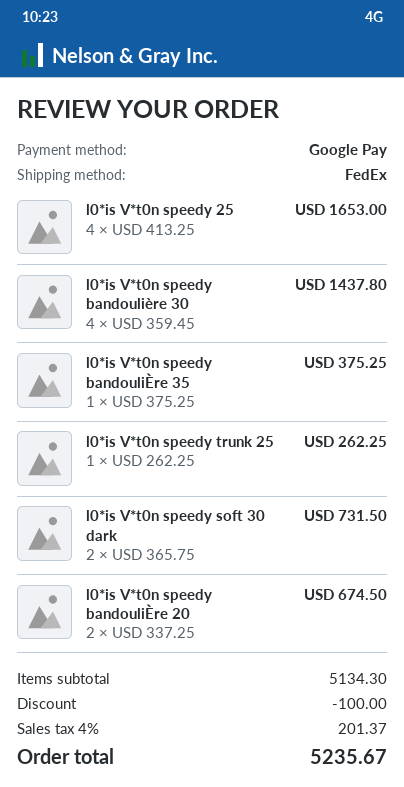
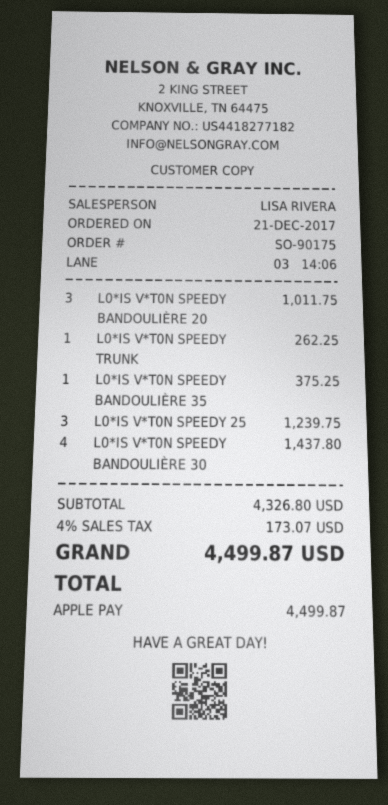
payment method: Google Pay -> Apple Pay
l0*is V*t0n speedy 25: 4 for 1653.00 -> 3 for 1239.75
l0*is V*t0n speedy soft 30 dark: 2 for 731.50 -> none
l0*is V*t0n speedy bandouliÈre 20: 2 for 674.50 -> 3 for 1011.75
subtotal: 5134.30 -> 4326.80
discount: 100.00 -> none
tax: 4% = 201.37 -> 4% = 173.07
total: 5235.67 -> 4499.87

